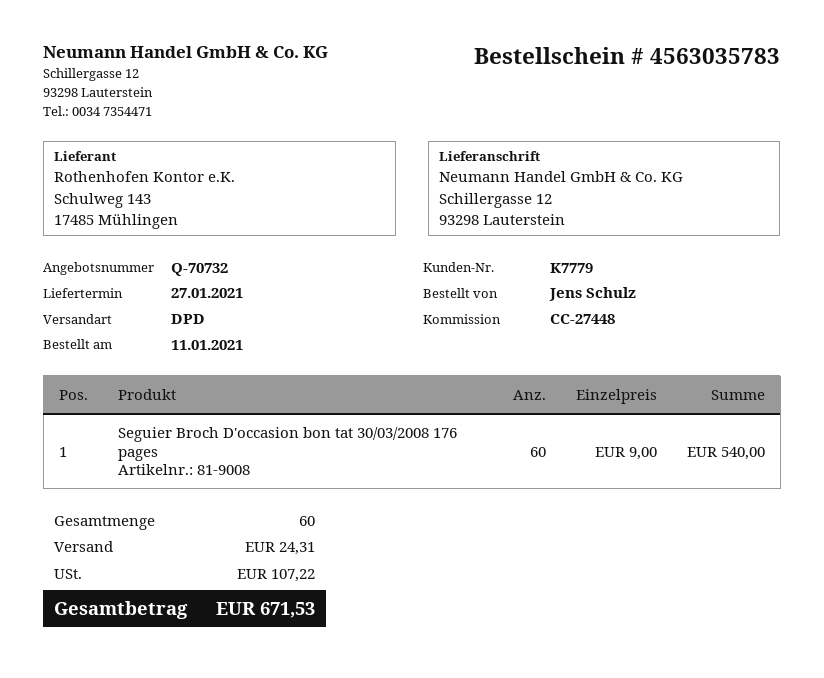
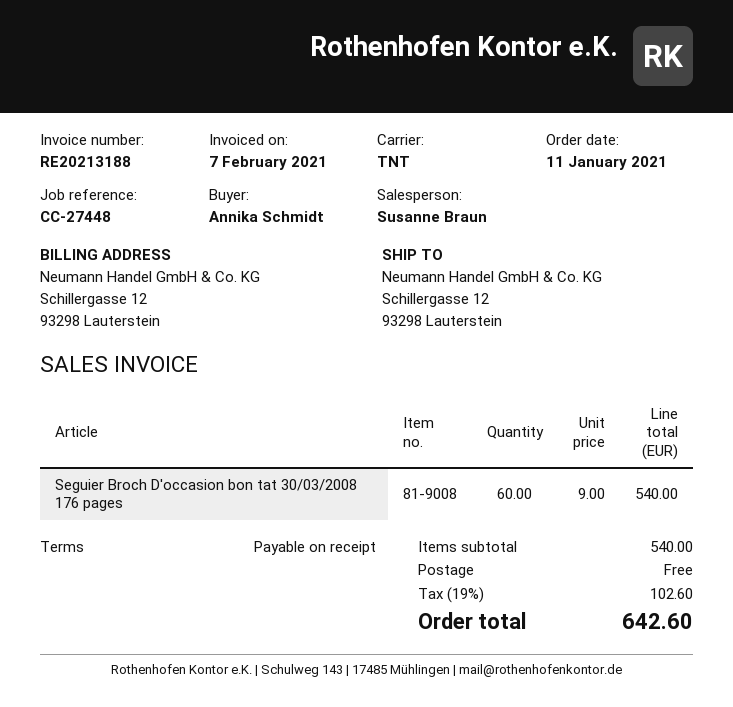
ordered by: Jens Schulz -> Annika Schmidt
shipping method: DPD -> TNT
shipping: 24.31 -> 0.00
tax: 107.22 -> 102.60
total: 671.53 -> 642.60

